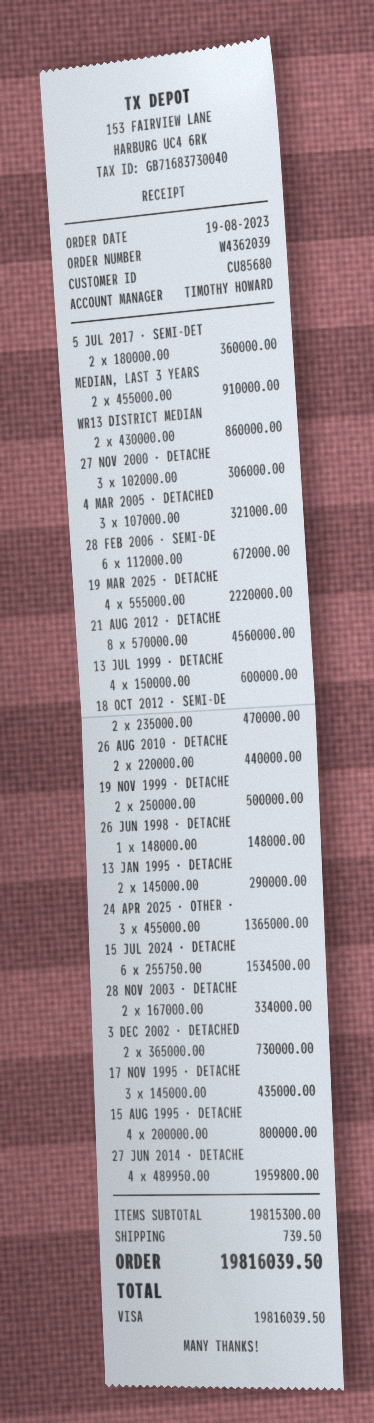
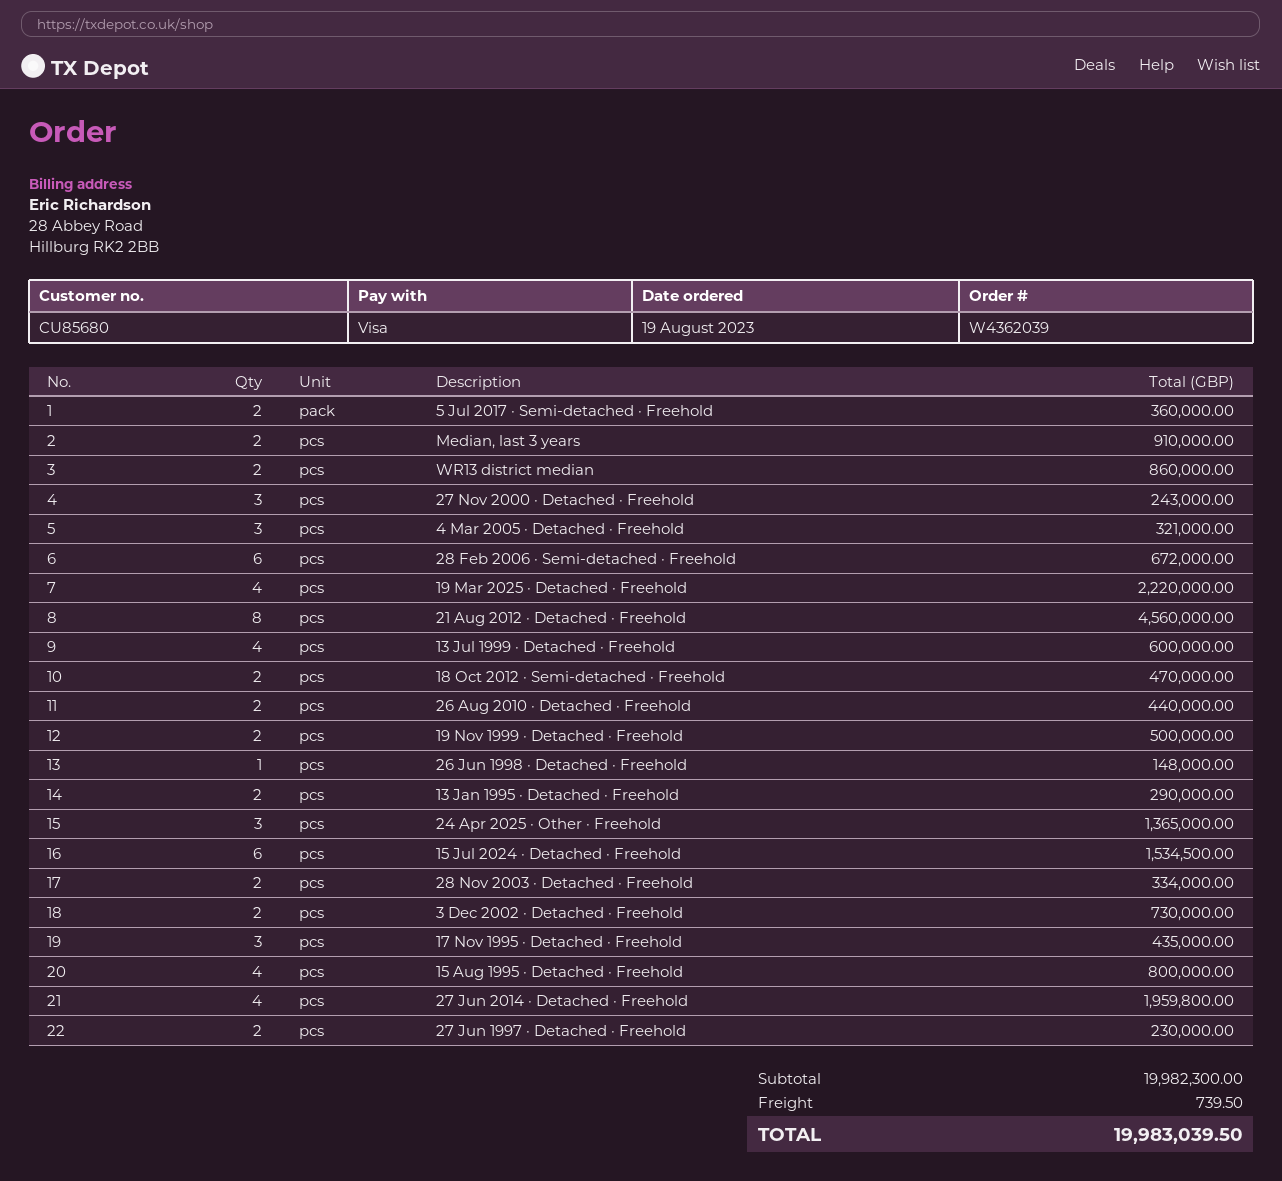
27 NOV 2000 · DETACHE: 3 for 306000.00 -> 3 for 243000.00
27 Jun 1997 · Detached · Freehold: none -> 2 for 230000.00
subtotal: 19815300.00 -> 19982300.00
total: 19816039.50 -> 19983039.50

